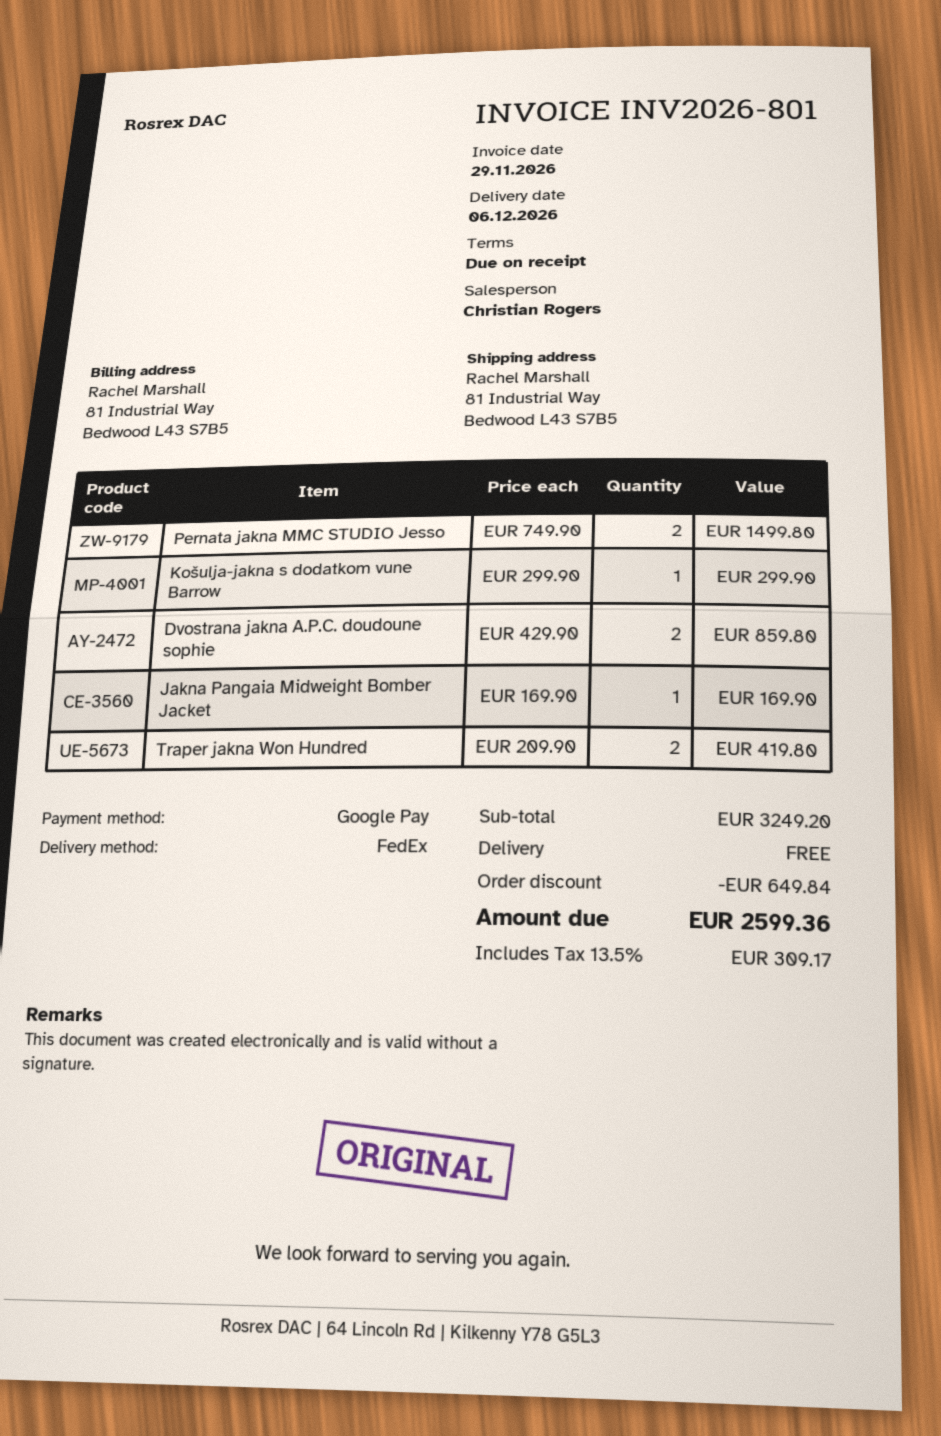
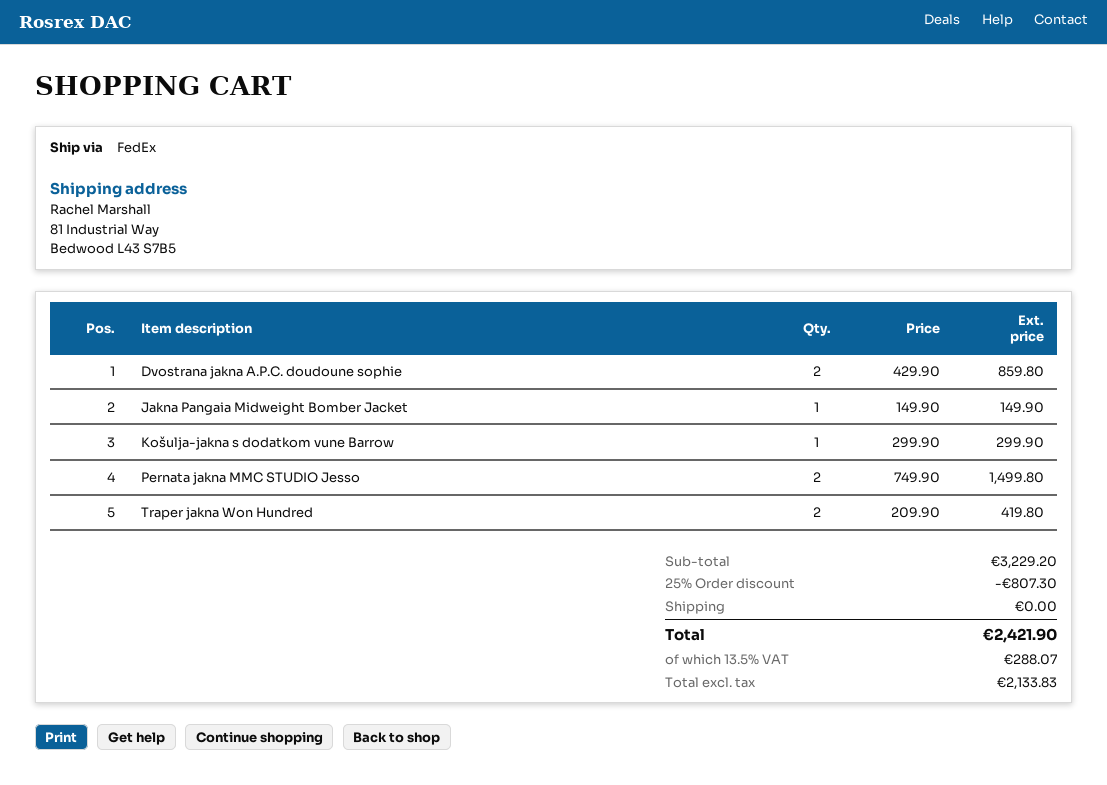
Jakna Pangaia Midweight Bomber Jacket: 1 x 169.90 = 169.90 -> 1 x 149.90 = 149.90
subtotal: 3249.20 -> 3229.20
discount: 649.84 -> 807.30
tax: 13.5% = 309.17 -> 13.5% = 288.07
total: 2599.36 -> 2421.90

